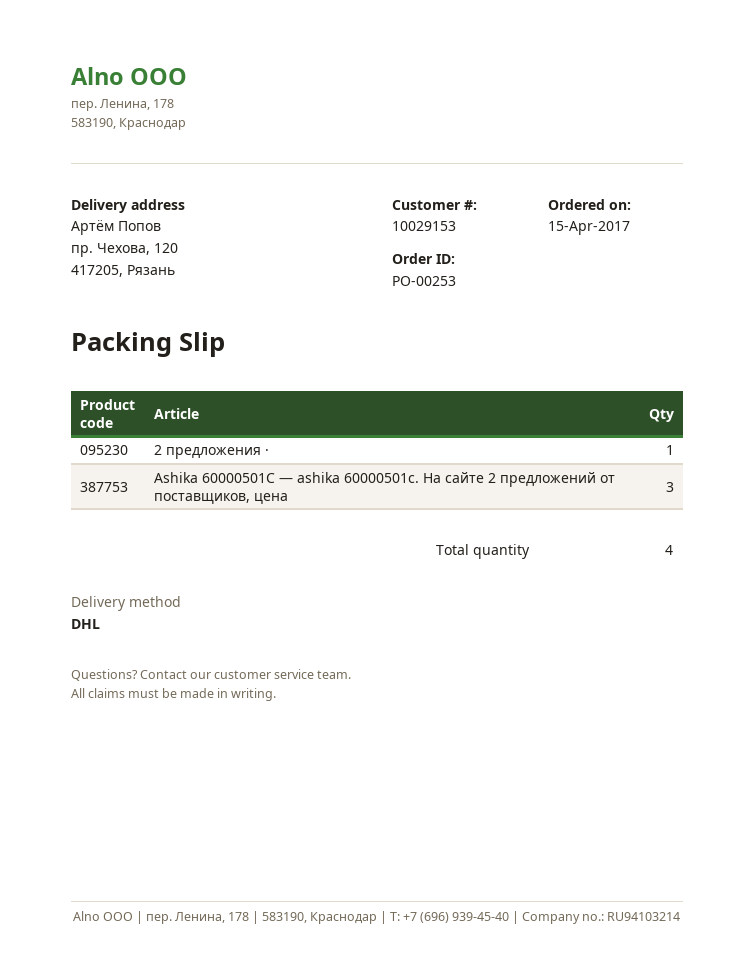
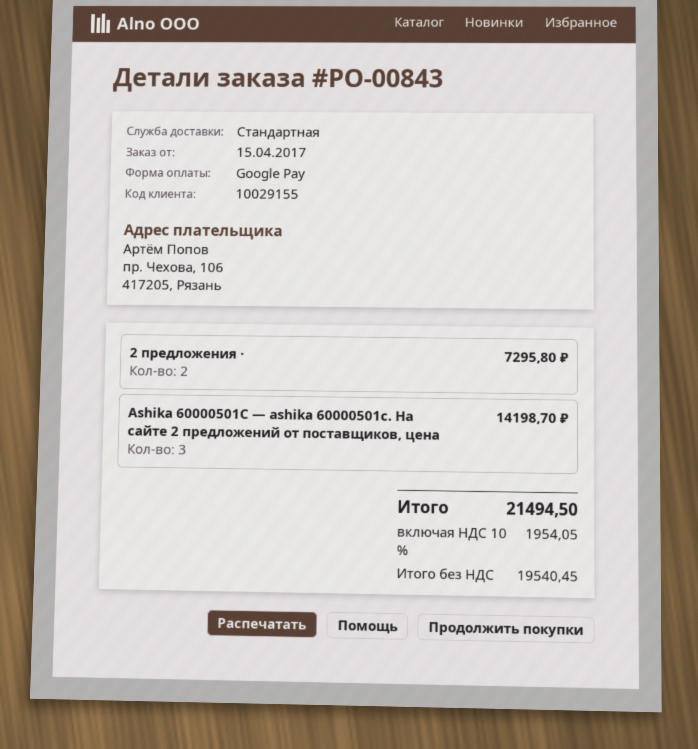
order number: PO-00253 -> PO-00843
customer number: 10029153 -> 10029155
shipping method: DHL -> standard
2 предложения ·: 1 -> 2

